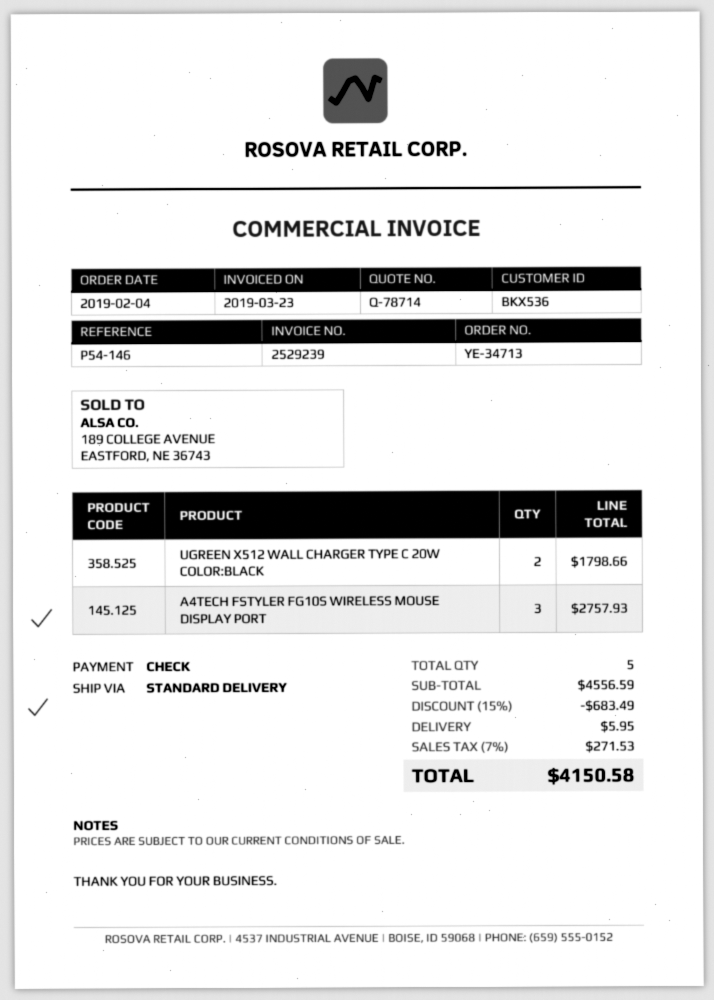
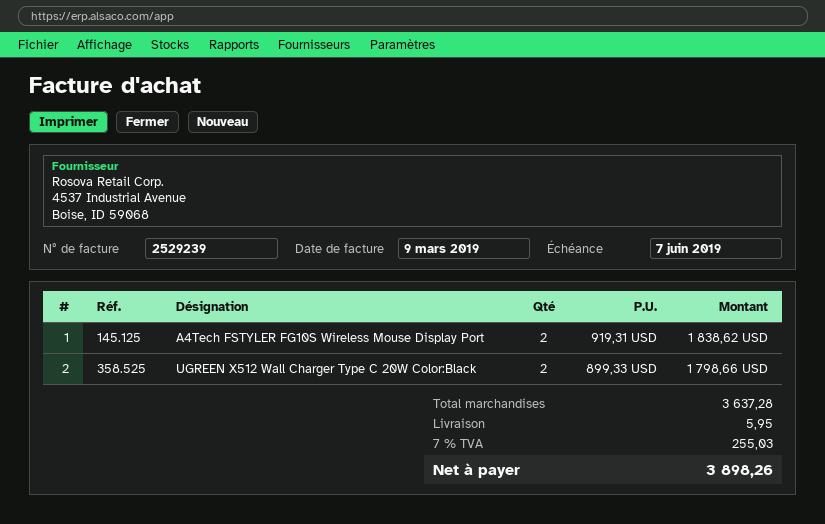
invoice date: 2019-03-23 -> 2019-03-09
A4TECH FSTYLER FG10S WIRELESS MOUSE DISPLAY PORT: 3 for 2757.93 -> 2 for 1838.62
subtotal: 4556.59 -> 3637.28
discount: 15% = 683.49 -> none
tax: 7% = 271.53 -> 7% = 255.03
total: 4150.58 -> 3898.26

